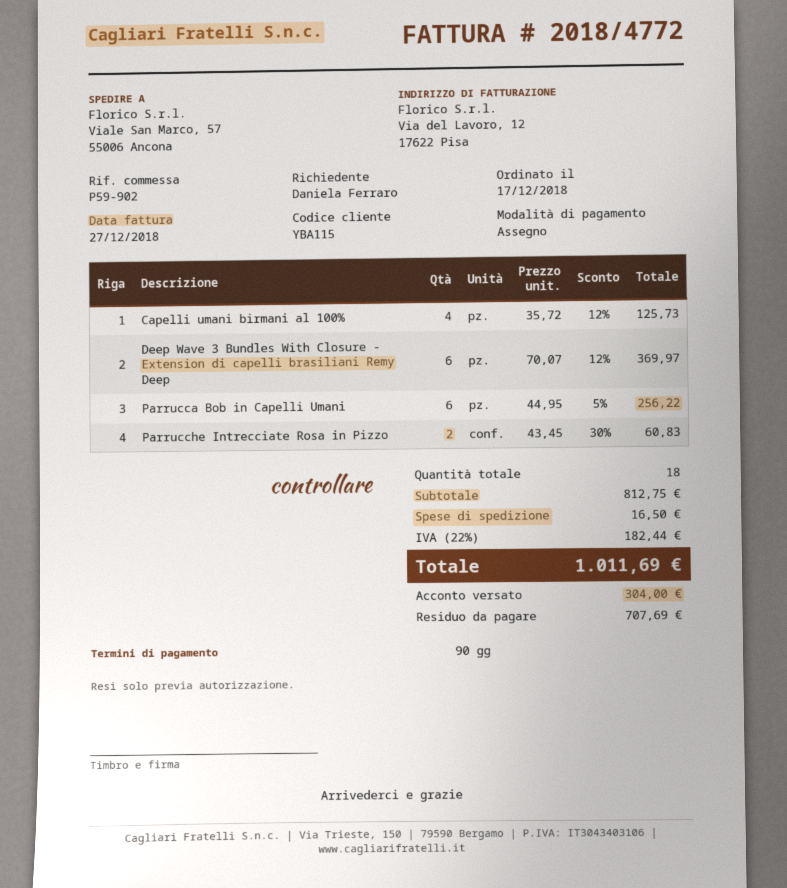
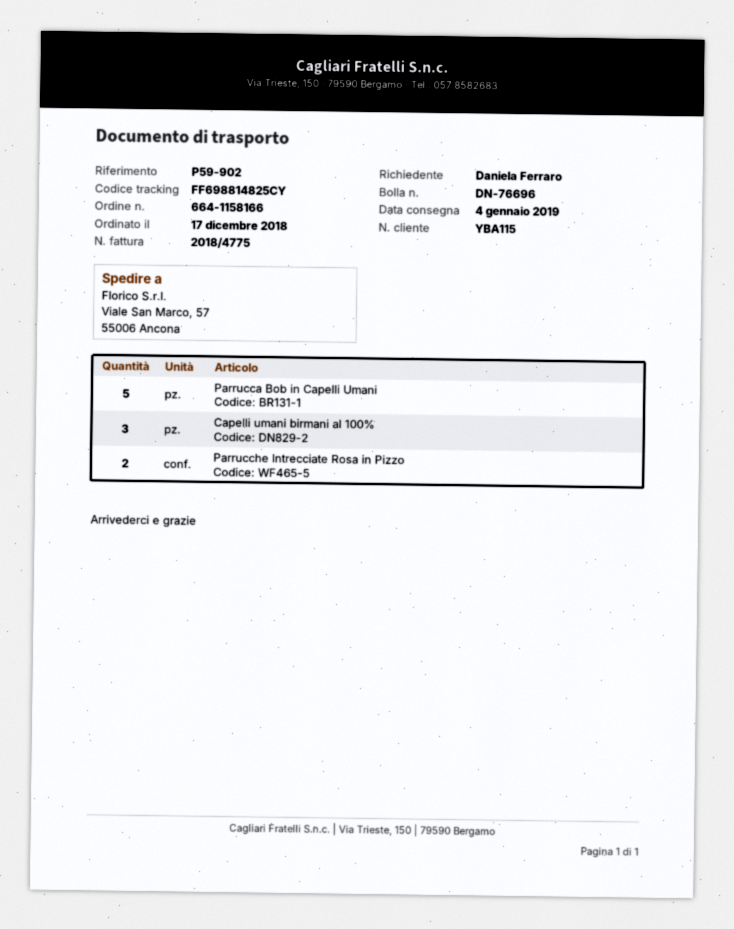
invoice number: 2018/4772 -> 2018/4775
Capelli umani birmani al 100%: 4 -> 3
Deep Wave 3 Bundles With Closure - Extension di capelli brasiliani Remy Deep: 6 -> none
Parrucca Bob in Capelli Umani: 6 -> 5

